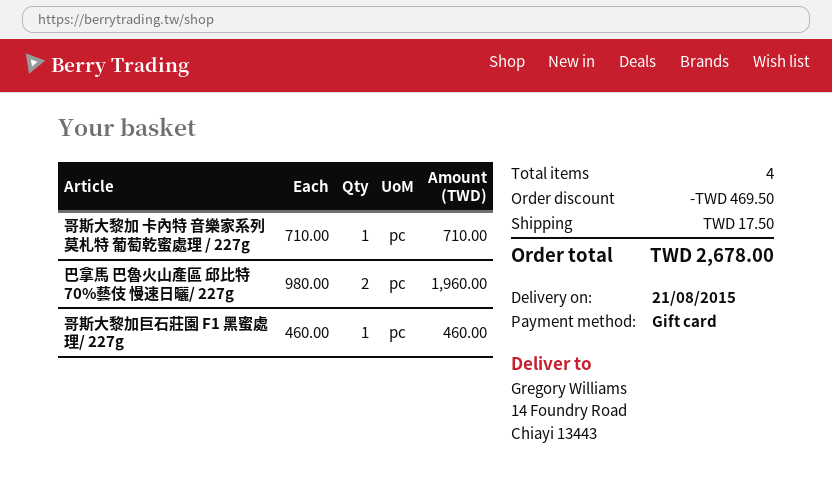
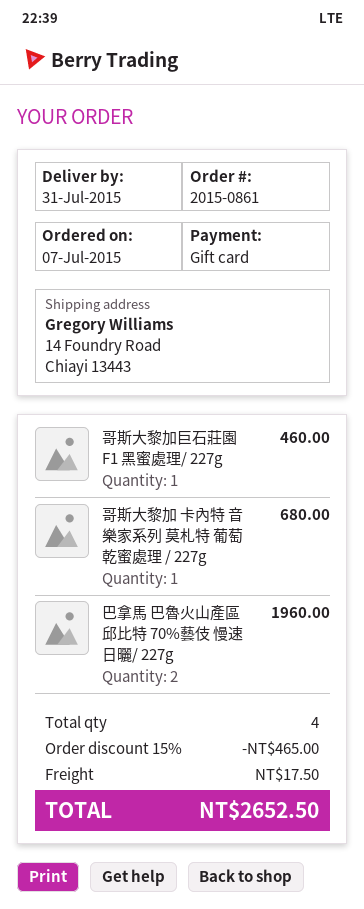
delivery date: 2015-08-21 -> 2015-07-31
哥斯大黎加 卡內特 音樂家系列 莫札特 葡萄乾蜜處理 / 227g: 1 for 710.00 -> 1 for 680.00
discount: 469.50 -> 465.00
total: 2678.00 -> 2652.50

